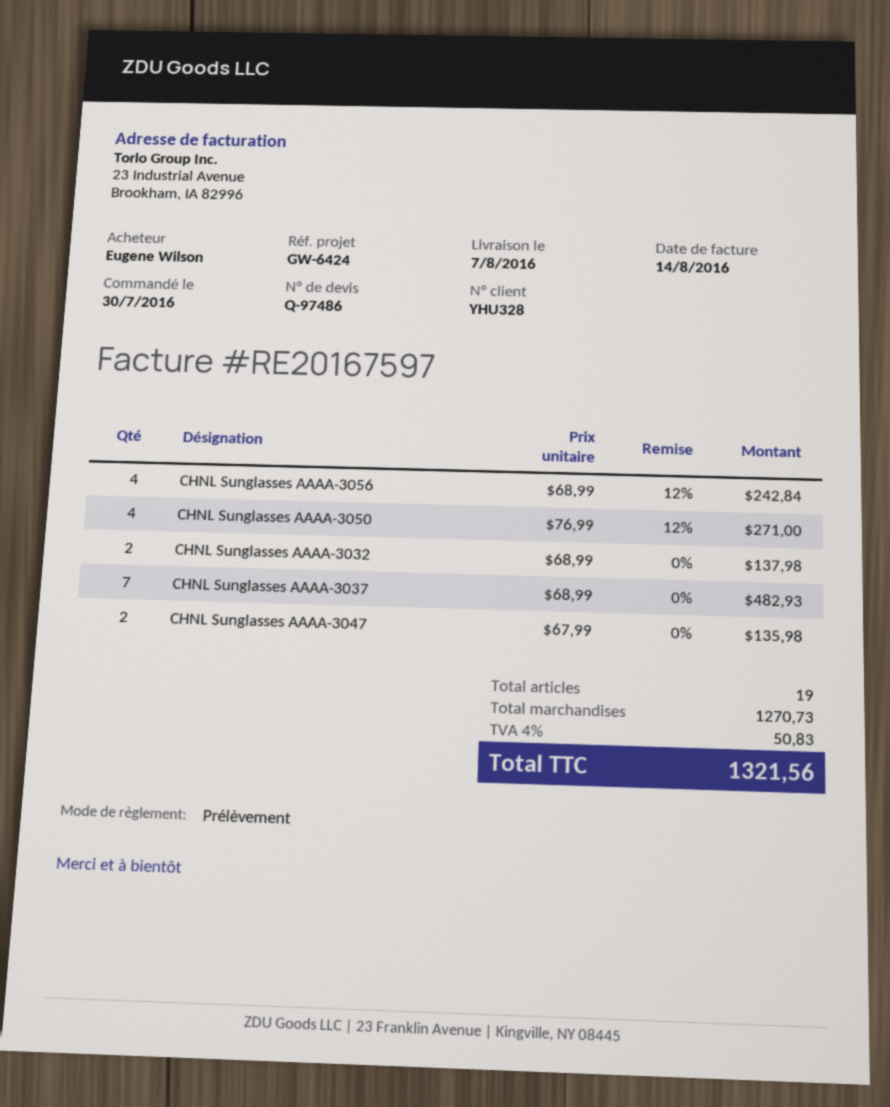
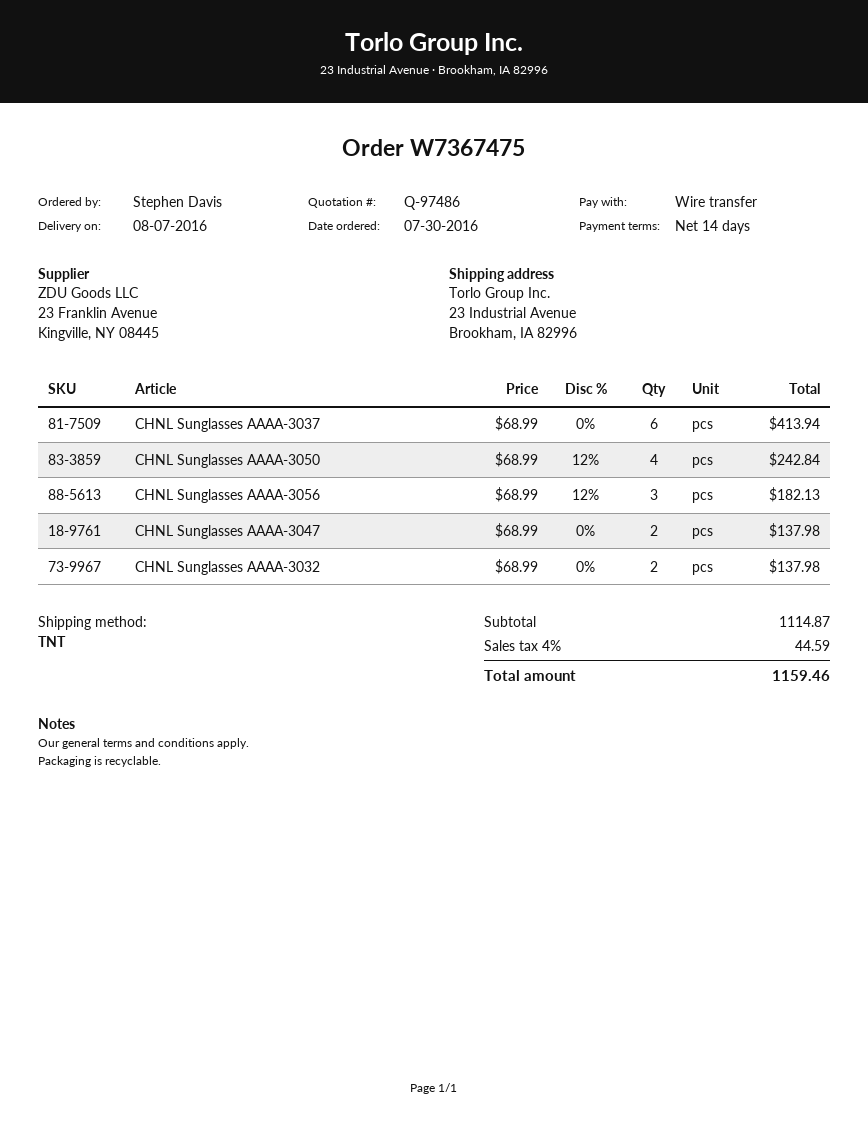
ordered by: Eugene Wilson -> Stephen Davis
payment method: direct debit -> bank transfer
CHNL Sunglasses AAAA-3056: 4 x 68.99 - 12% = 242.84 -> 3 x 68.99 - 12% = 182.13
CHNL Sunglasses AAAA-3050: 4 x 76.99 - 12% = 271.00 -> 4 x 68.99 - 12% = 242.84
CHNL Sunglasses AAAA-3037: 7 x 68.99 = 482.93 -> 6 x 68.99 = 413.94
CHNL Sunglasses AAAA-3047: 2 x 67.99 = 135.98 -> 2 x 68.99 = 137.98
subtotal: 1270.73 -> 1114.87
tax: 4% = 50.83 -> 4% = 44.59
total: 1321.56 -> 1159.46

